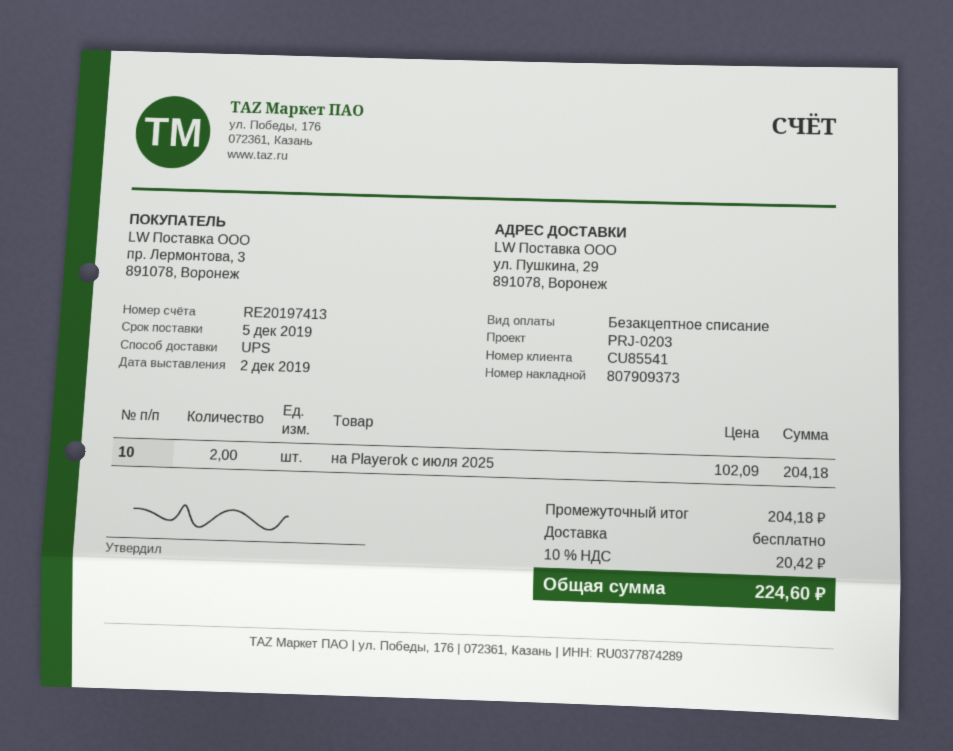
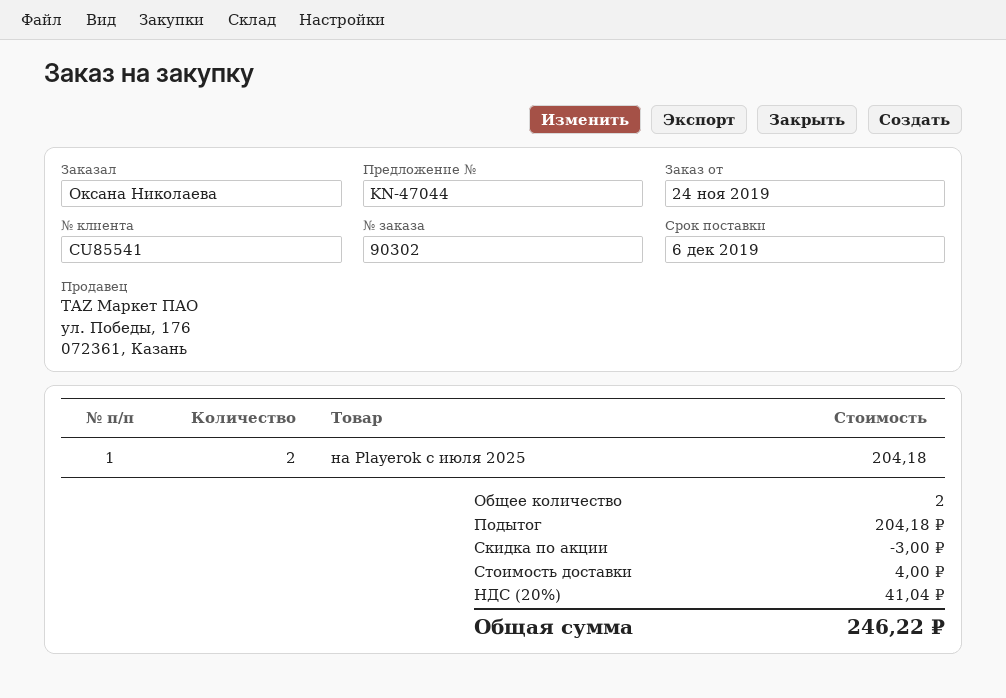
delivery date: 2019-12-05 -> 2019-12-06
discount: none -> 3.00
shipping: 0.00 -> 4.00
tax: 10% = 20.42 -> 20% = 41.04
total: 224.60 -> 246.22

